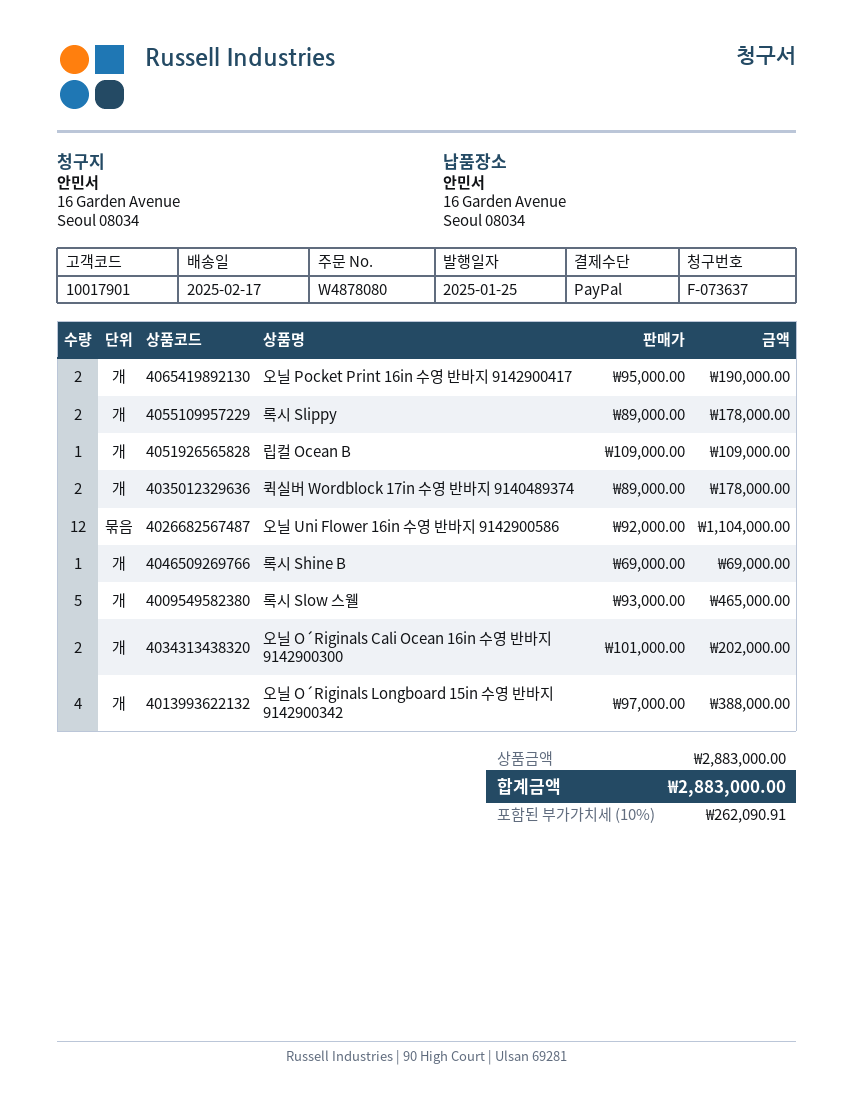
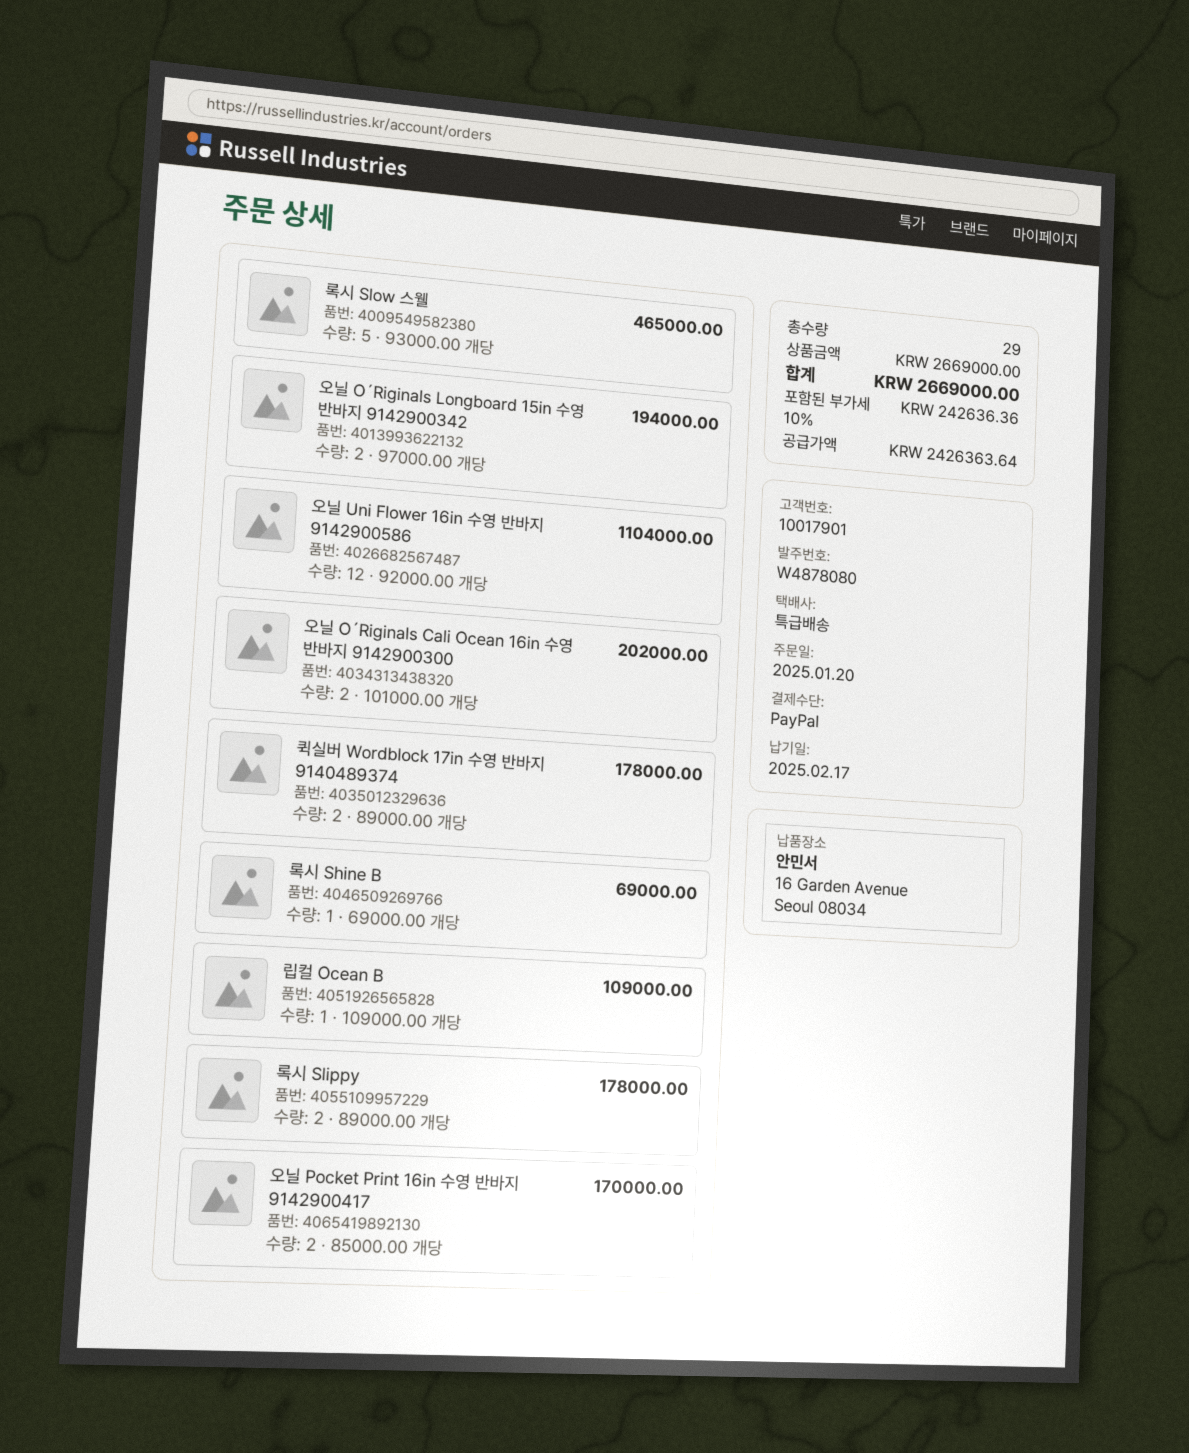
오닐 Pocket Print 16in 수영 반바지 9142900417: 2 x 95000.00 = 190000.00 -> 2 x 85000.00 = 170000.00
오닐 O´Riginals Longboard 15in 수영 반바지 9142900342: 4 x 97000.00 = 388000.00 -> 2 x 97000.00 = 194000.00
subtotal: 2883000.00 -> 2669000.00
tax: 10% = 262090.91 -> 10% = 242636.36
total: 2883000.00 -> 2669000.00

